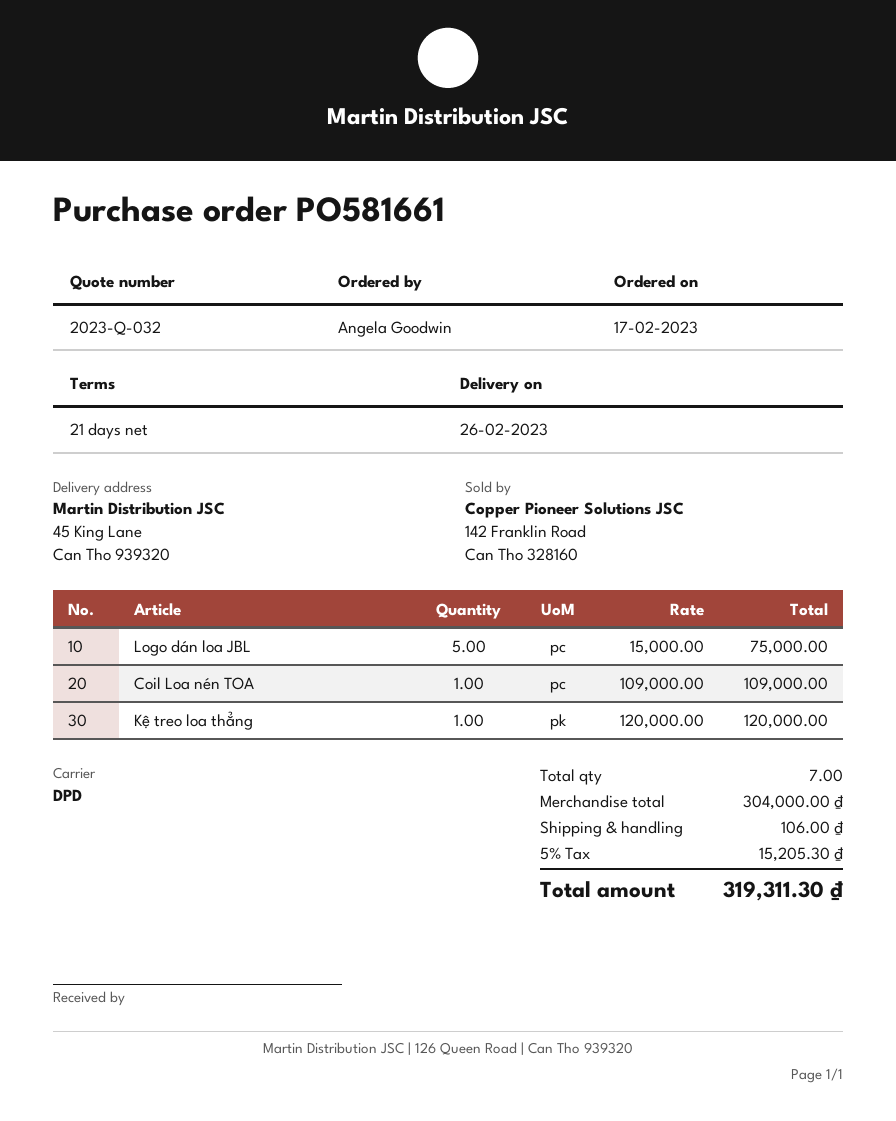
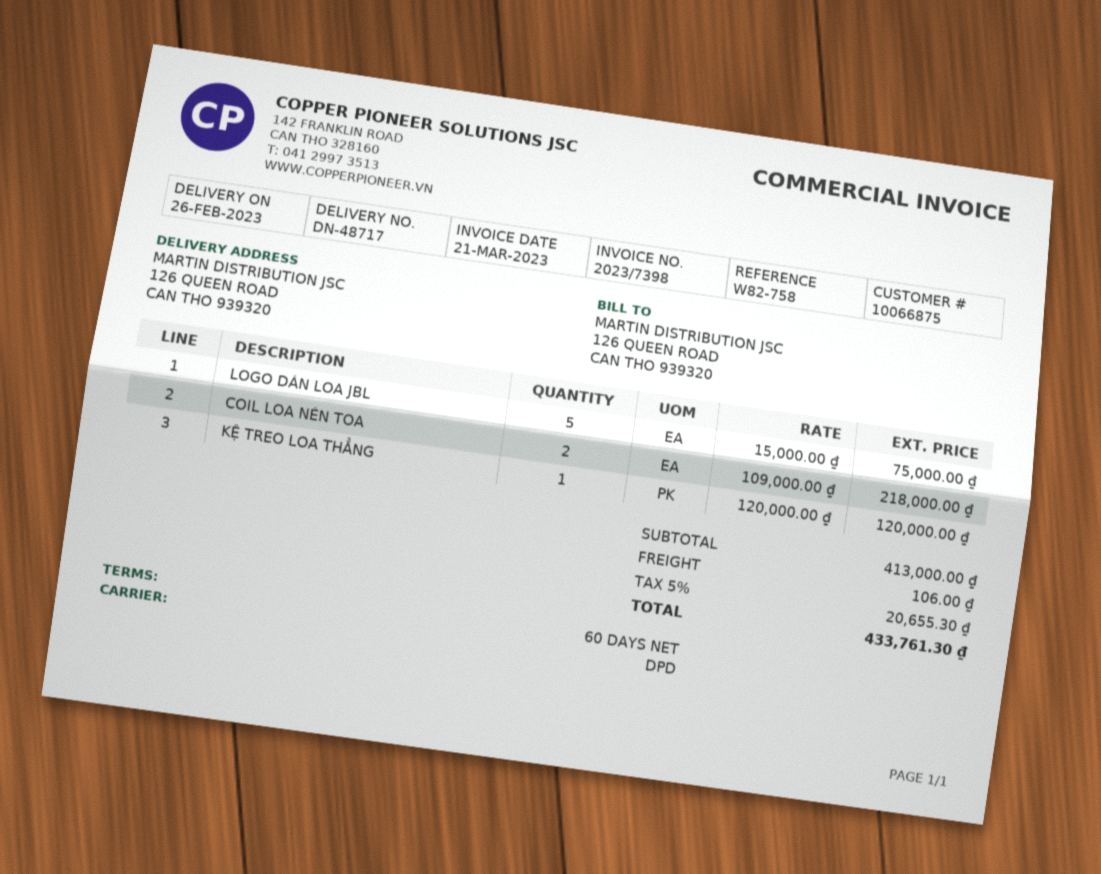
payment terms: 21 days -> 60 days
ship to: 45 King Lane, Can Tho 939320 -> 126 QUEEN ROAD, CAN THO 939320
Coil Loa nén TOA: 1 x 109000.00 = 109000.00 -> 2 x 109000.00 = 218000.00
subtotal: 304000.00 -> 413000.00
tax: 5% = 15205.30 -> 5% = 20655.30
total: 319311.30 -> 433761.30

